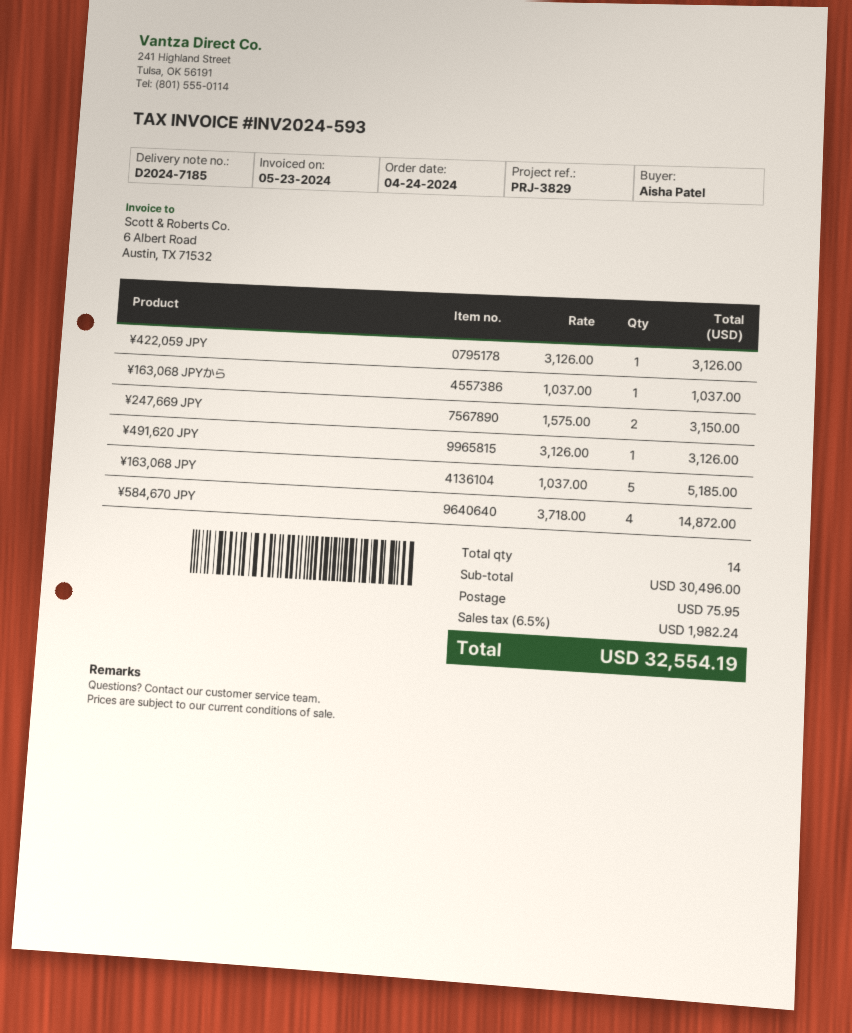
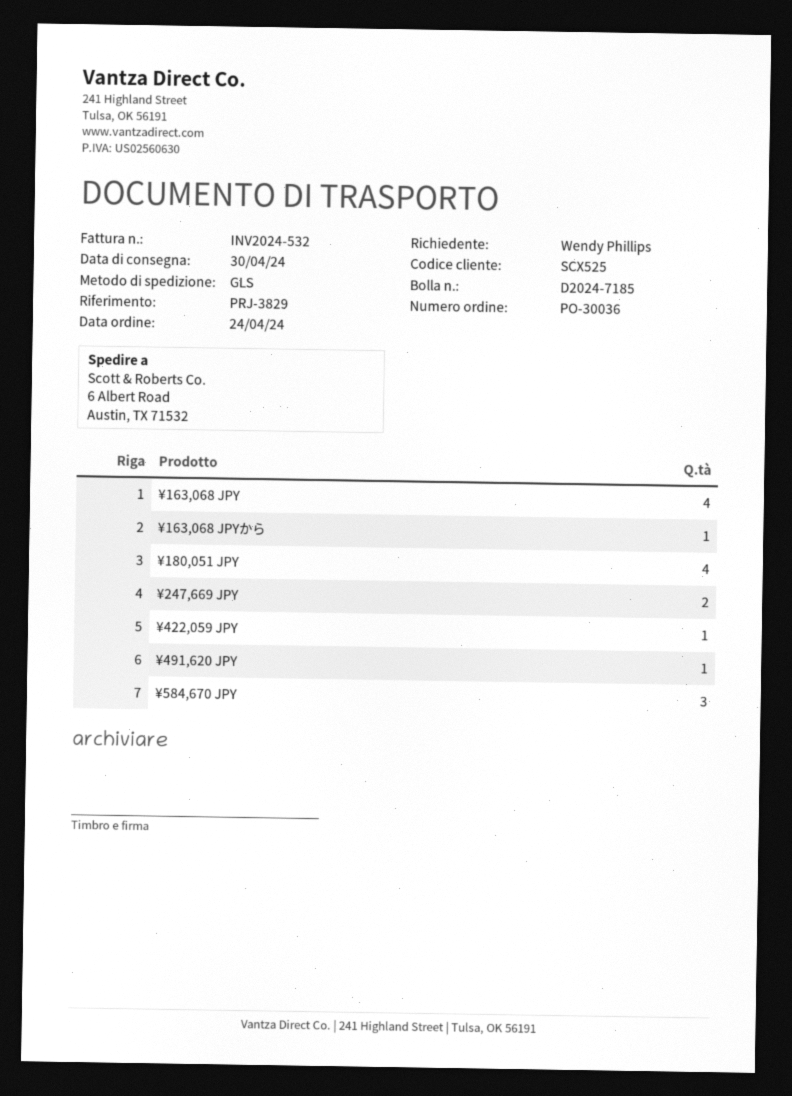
invoice number: INV2024-593 -> INV2024-532
ordered by: Aisha Patel -> Wendy Phillips
¥163,068 JPY: 5 -> 4
¥584,670 JPY: 4 -> 3
¥180,051 JPY: none -> 4

